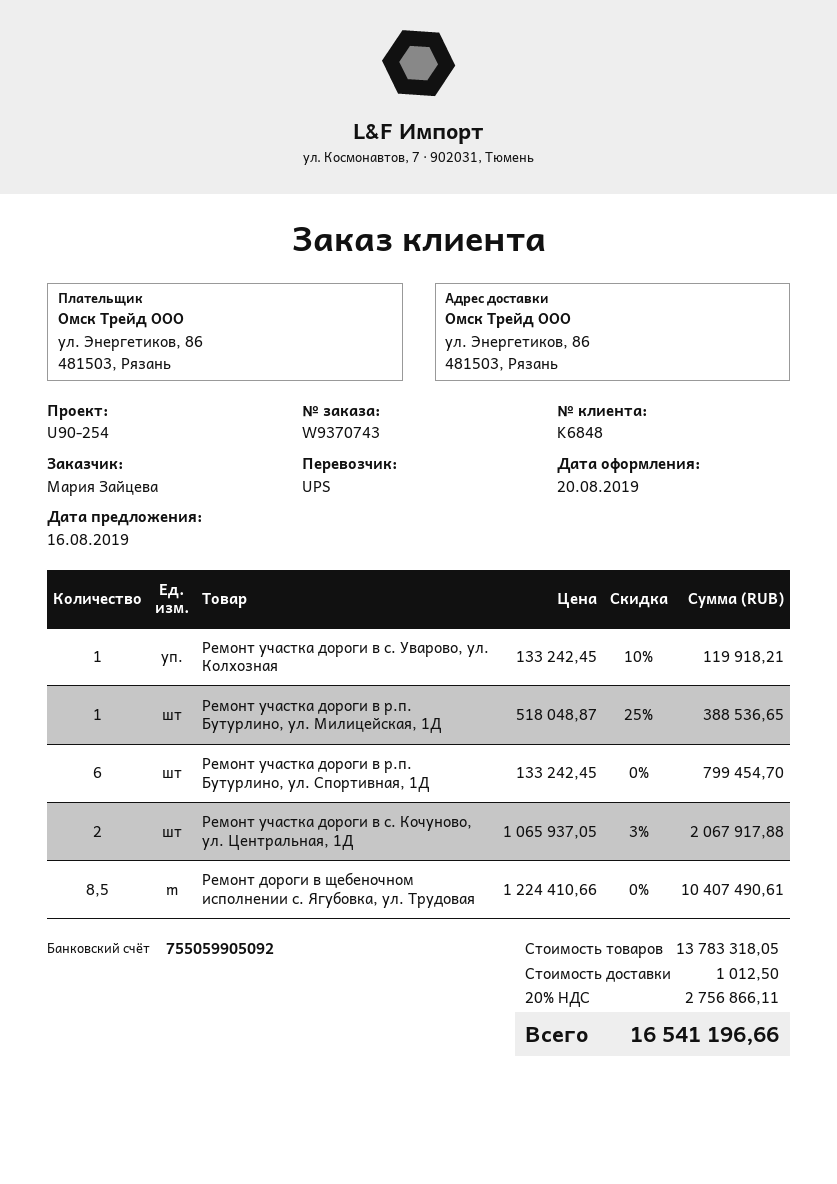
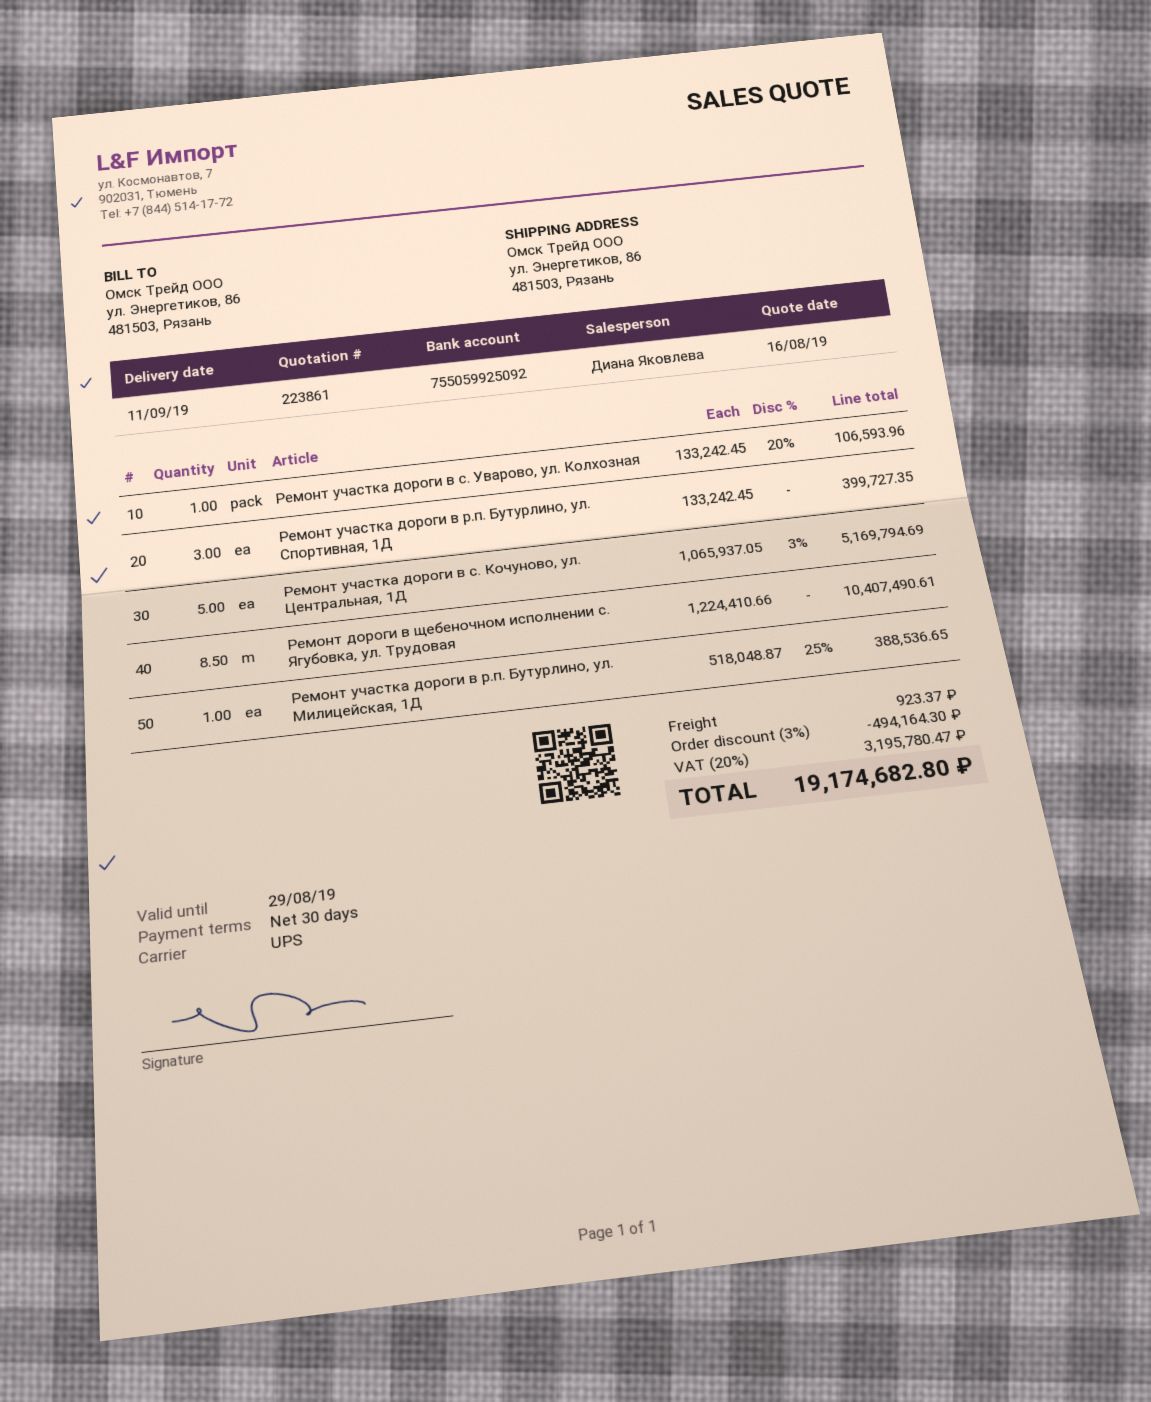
bank account: 755059905092 -> 755059925092
Ремонт участка дороги в с. Уварово, ул. Колхозная: 1 x 133242.45 - 10% = 119918.21 -> 1 x 133242.45 - 20% = 106593.96
Ремонт участка дороги в р.п. Бутурлино, ул. Спортивная, 1Д: 6 x 133242.45 = 799454.70 -> 3 x 133242.45 = 399727.35
Ремонт участка дороги в с. Кочуново, ул. Центральная, 1Д: 2 x 1065937.05 - 3% = 2067917.88 -> 5 x 1065937.05 - 3% = 5169794.69
discount: none -> 3% = 494164.30
shipping: 1012.50 -> 923.37
tax: 20% = 2756866.11 -> 20% = 3195780.47
total: 16541196.66 -> 19174682.80

